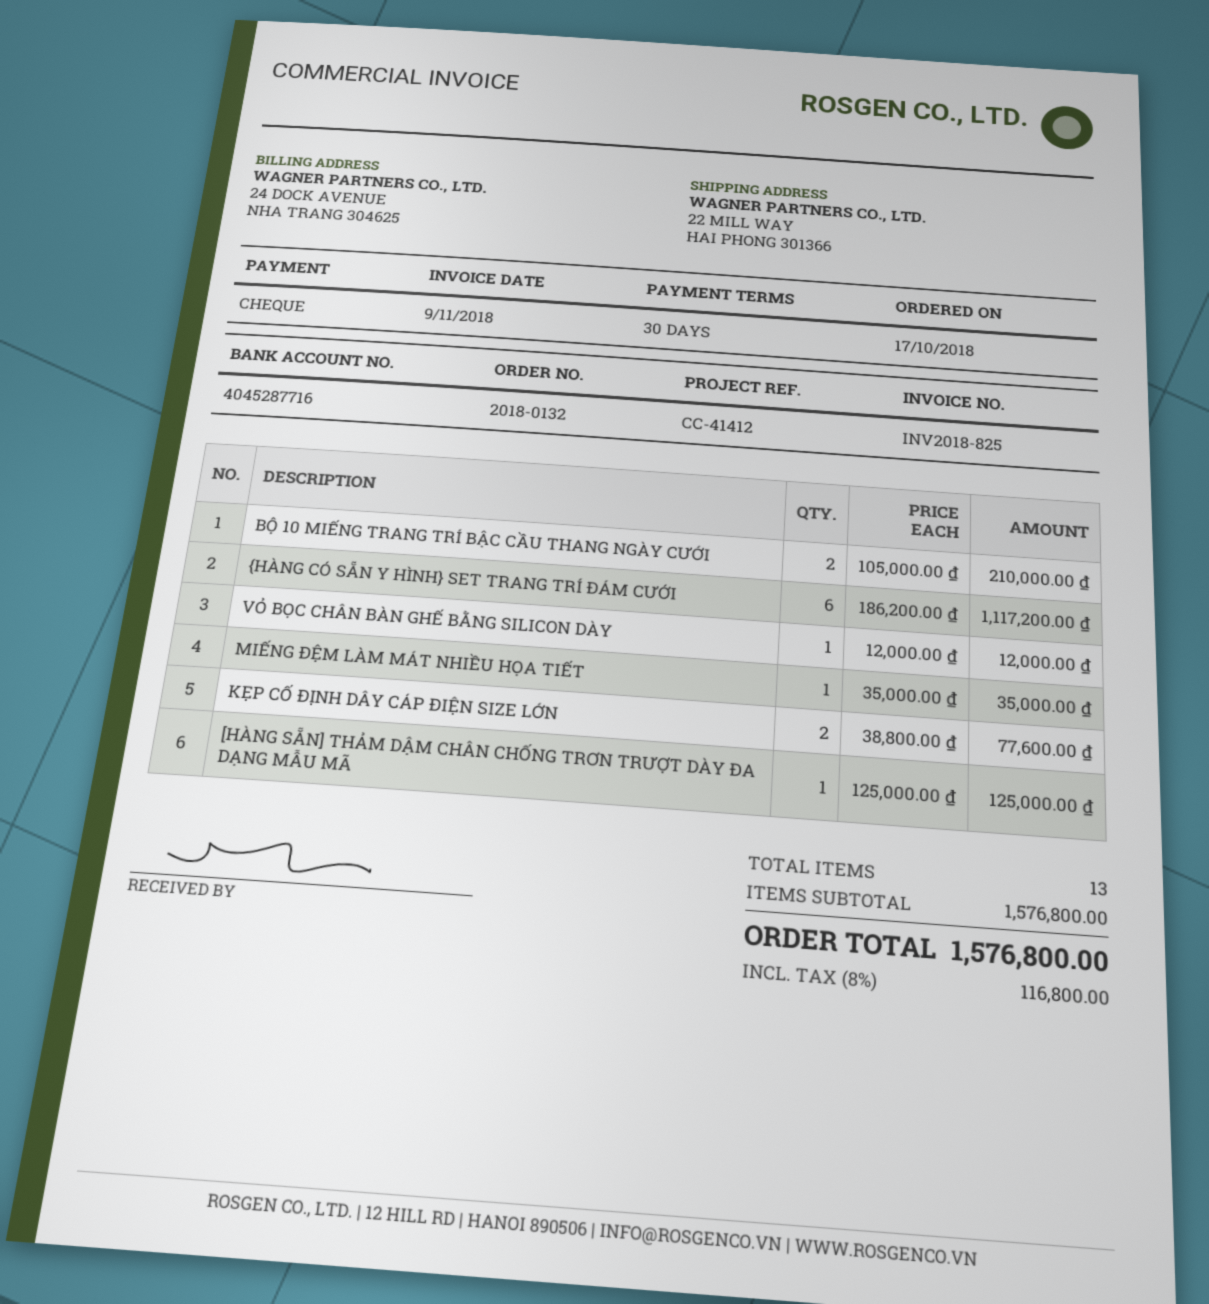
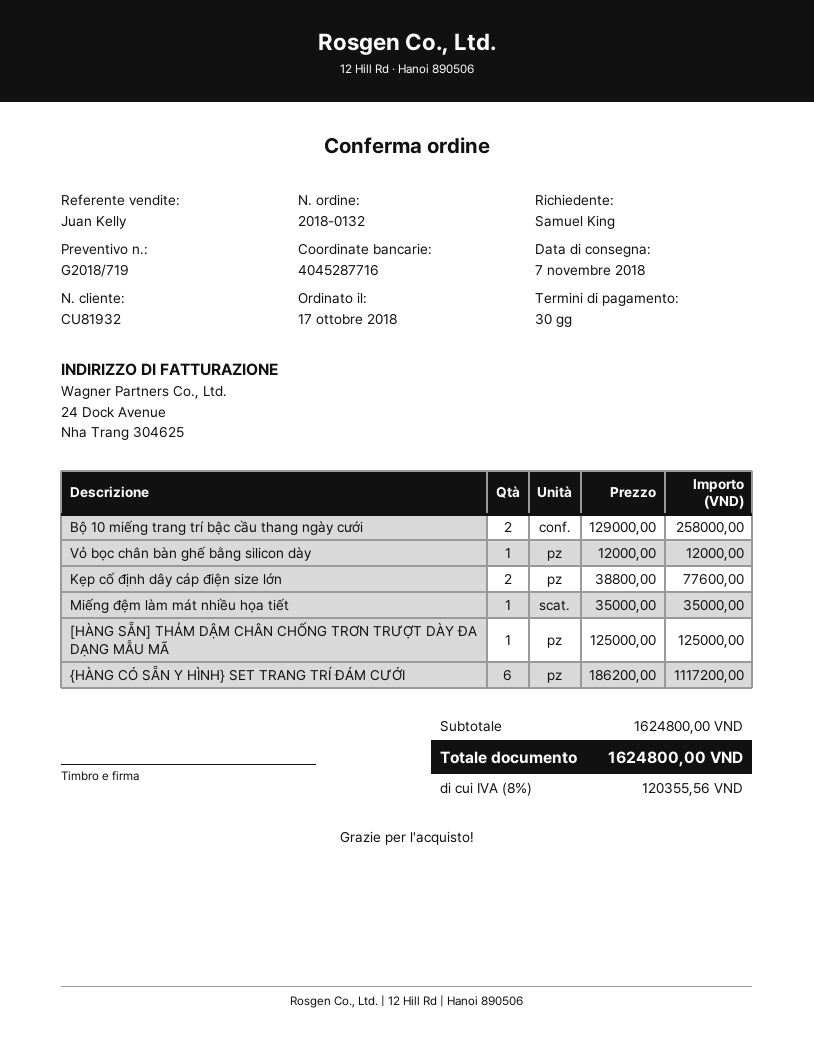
BỘ 10 MIẾNG TRANG TRÍ BẬC CẦU THANG NGÀY CƯỚI: 2 x 105000.00 = 210000.00 -> 2 x 129000.00 = 258000.00
subtotal: 1576800.00 -> 1624800.00
tax: 8% = 116800.00 -> 8% = 120355.56
total: 1576800.00 -> 1624800.00

